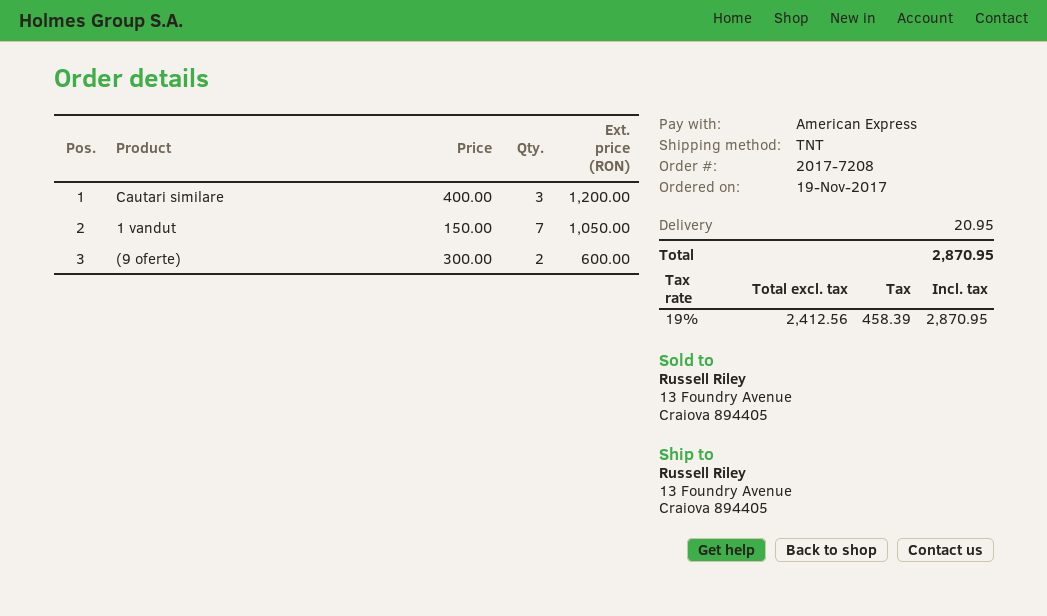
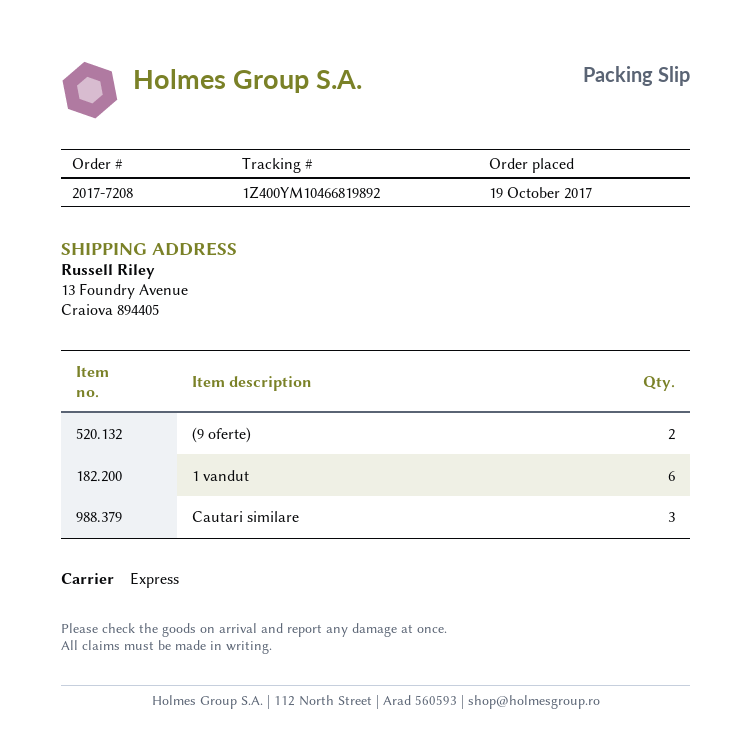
order date: 2017-11-19 -> 2017-10-19
shipping method: TNT -> express
1 vandut: 7 -> 6

